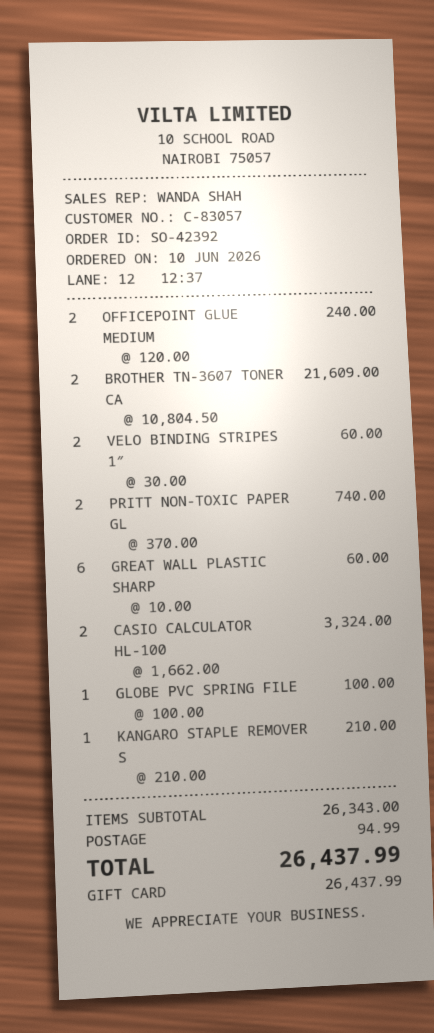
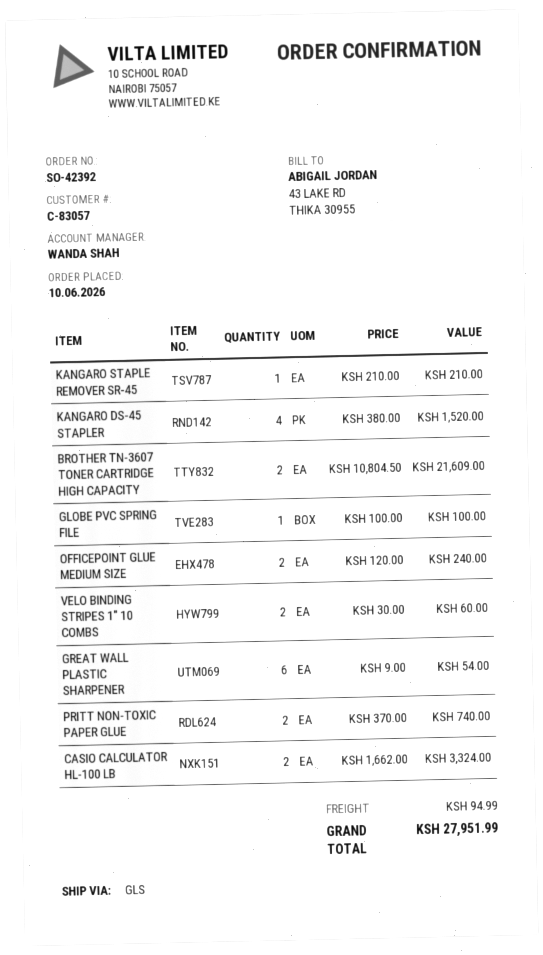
GREAT WALL PLASTIC SHARP: 6 x 10.00 = 60.00 -> 6 x 9.00 = 54.00
KANGARO DS-45 STAPLER: none -> 4 x 380.00 = 1520.00
total: 26437.99 -> 27951.99

